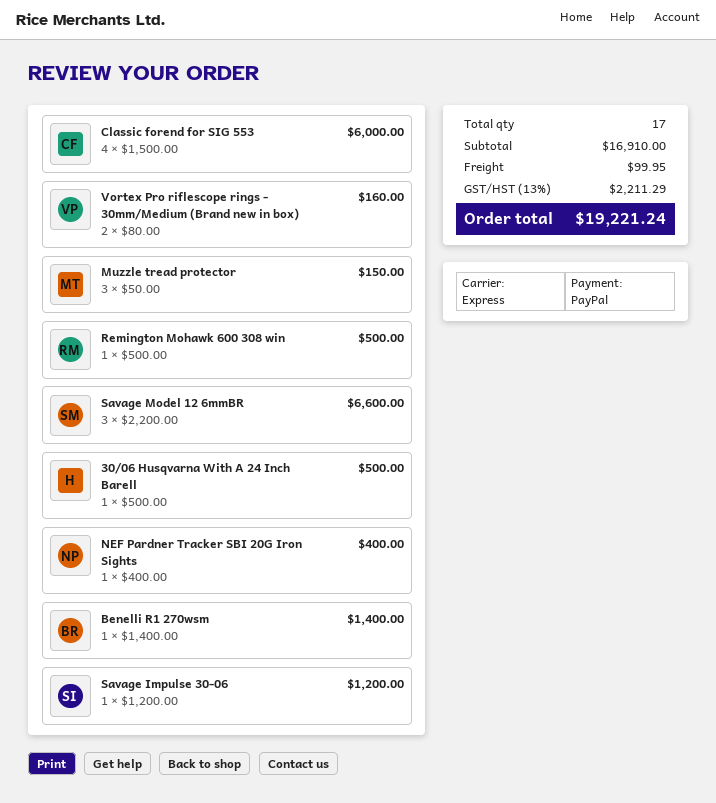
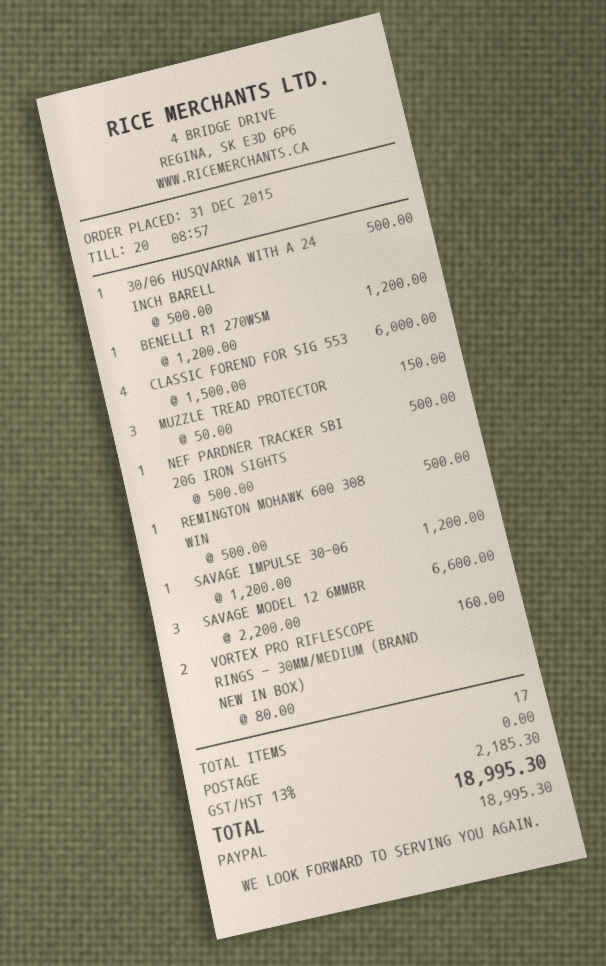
NEF Pardner Tracker SBI 20G Iron Sights: 1 x 400.00 = 400.00 -> 1 x 500.00 = 500.00
Benelli R1 270wsm: 1 x 1400.00 = 1400.00 -> 1 x 1200.00 = 1200.00
shipping: 99.95 -> 0.00
tax: 13% = 2211.29 -> 13% = 2185.30
total: 19221.24 -> 18995.30

